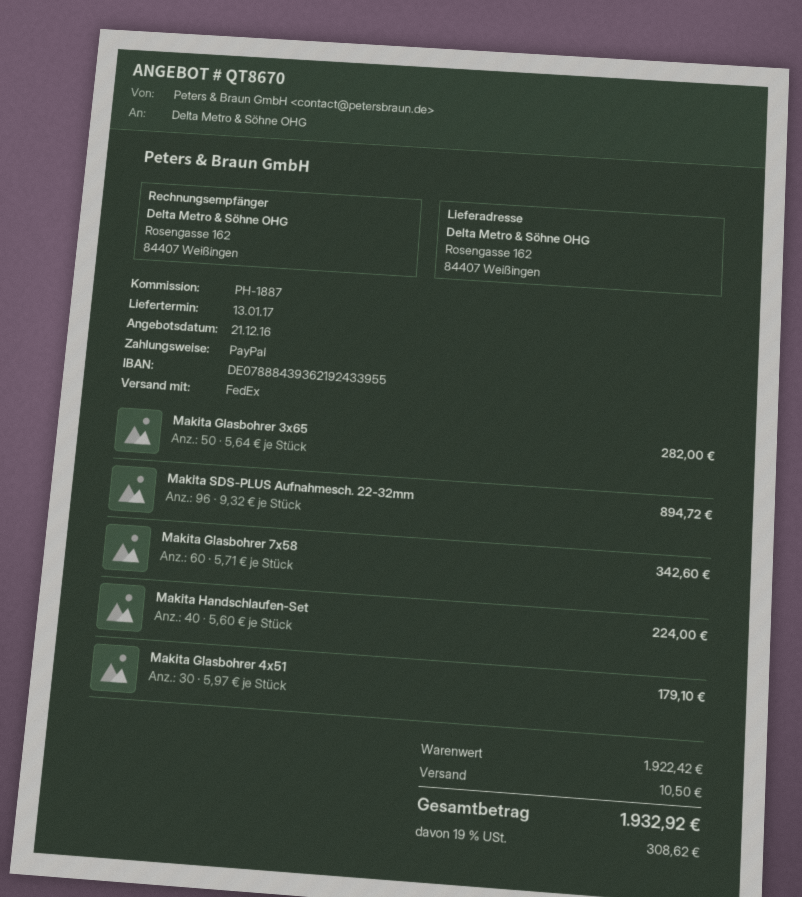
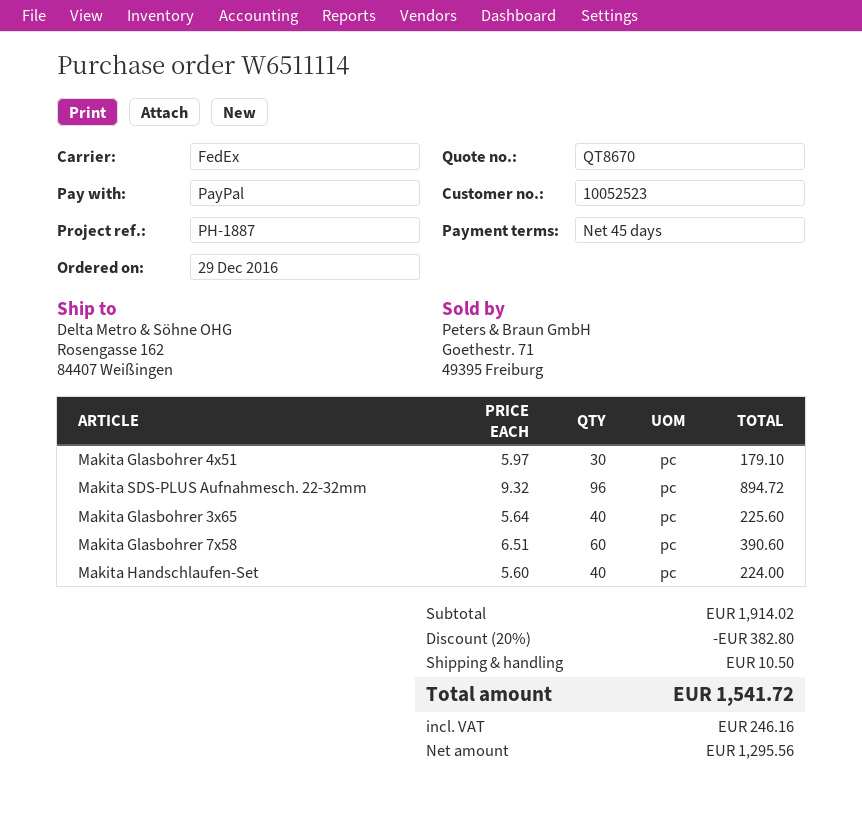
Makita Glasbohrer 3x65: 50 x 5.64 = 282.00 -> 40 x 5.64 = 225.60
Makita Glasbohrer 7x58: 60 x 5.71 = 342.60 -> 60 x 6.51 = 390.60
subtotal: 1922.42 -> 1914.02
discount: none -> 20% = 382.80
tax: 308.62 -> 246.16
total: 1932.92 -> 1541.72

